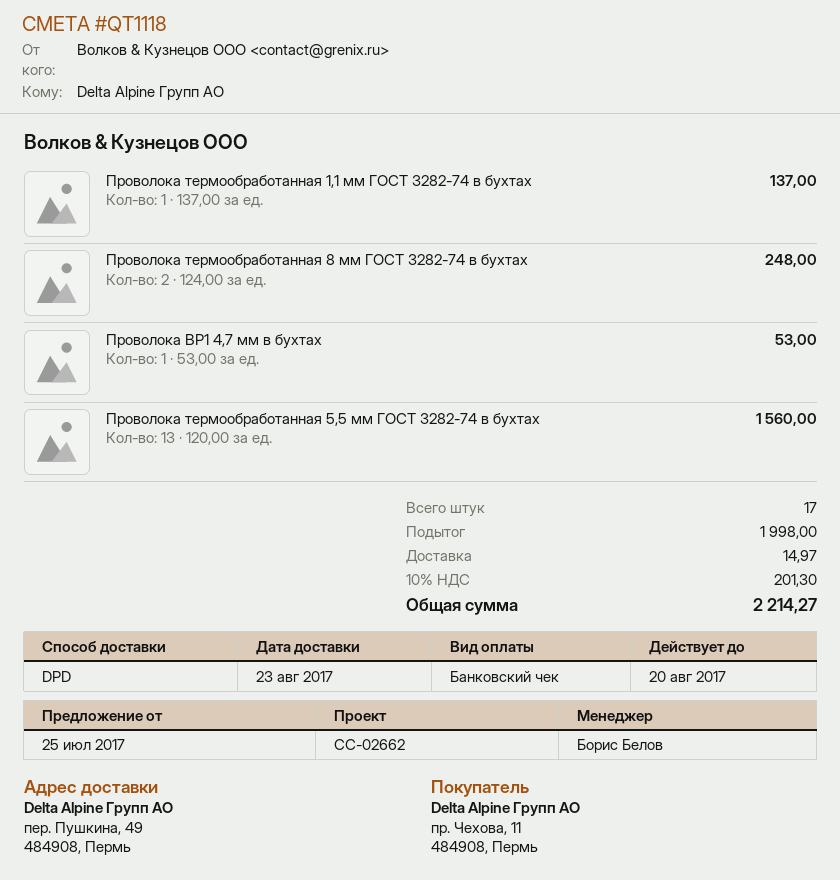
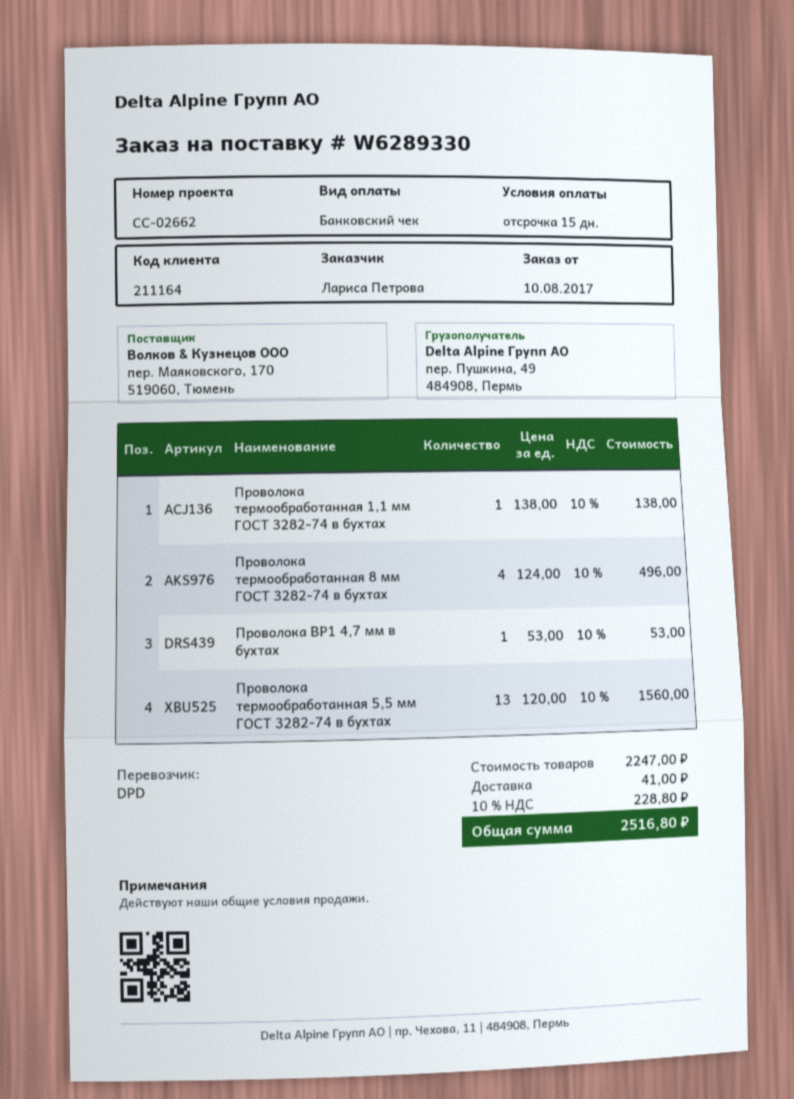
Проволока термообработанная 1,1 мм ГОСТ 3282-74 в бухтах: 1 x 137.00 = 137.00 -> 1 x 138.00 = 138.00
Проволока термообработанная 8 мм ГОСТ 3282-74 в бухтах: 2 x 124.00 = 248.00 -> 4 x 124.00 = 496.00
subtotal: 1998.00 -> 2247.00
shipping: 14.97 -> 41.00
tax: 10% = 201.30 -> 10% = 228.80
total: 2214.27 -> 2516.80

